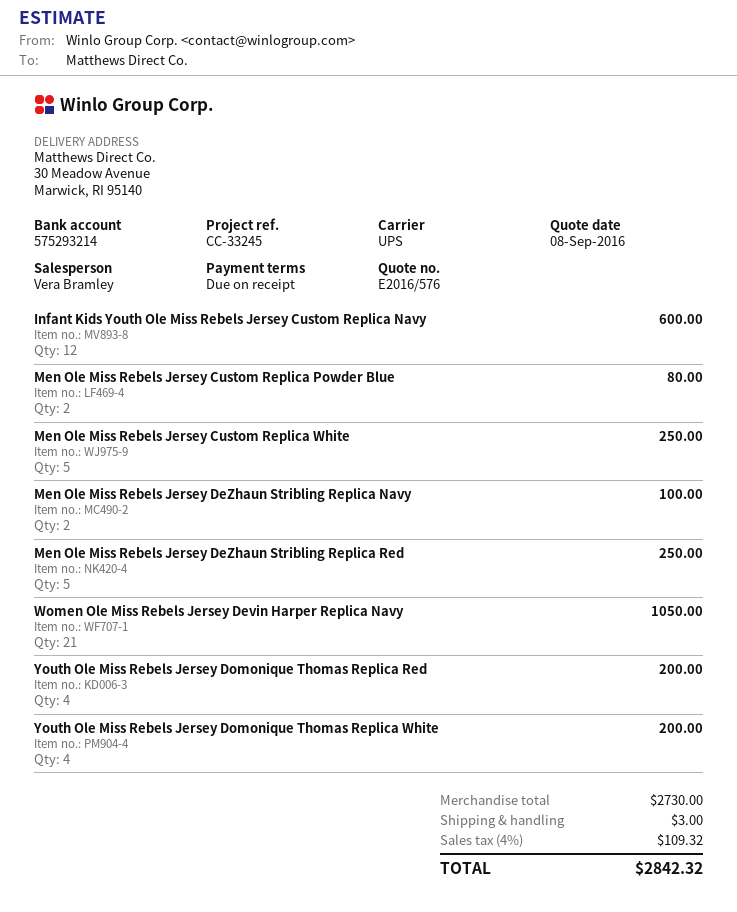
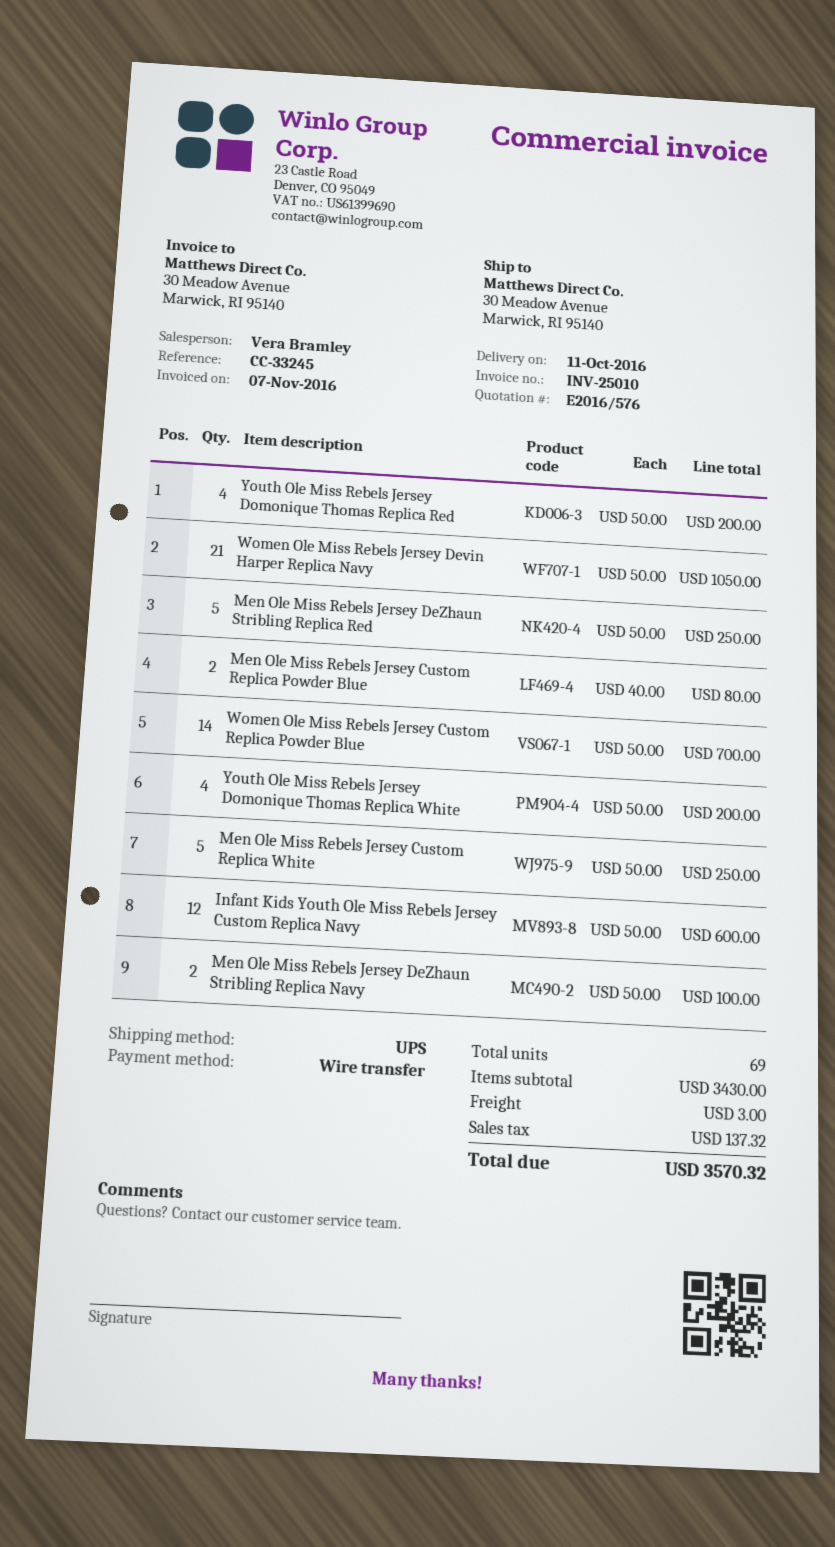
Women Ole Miss Rebels Jersey Custom Replica Powder Blue: none -> 14 for 700.00
subtotal: 2730.00 -> 3430.00
tax: 109.32 -> 137.32
total: 2842.32 -> 3570.32

